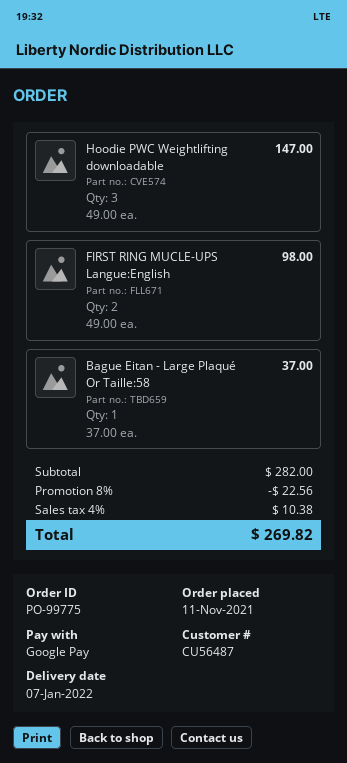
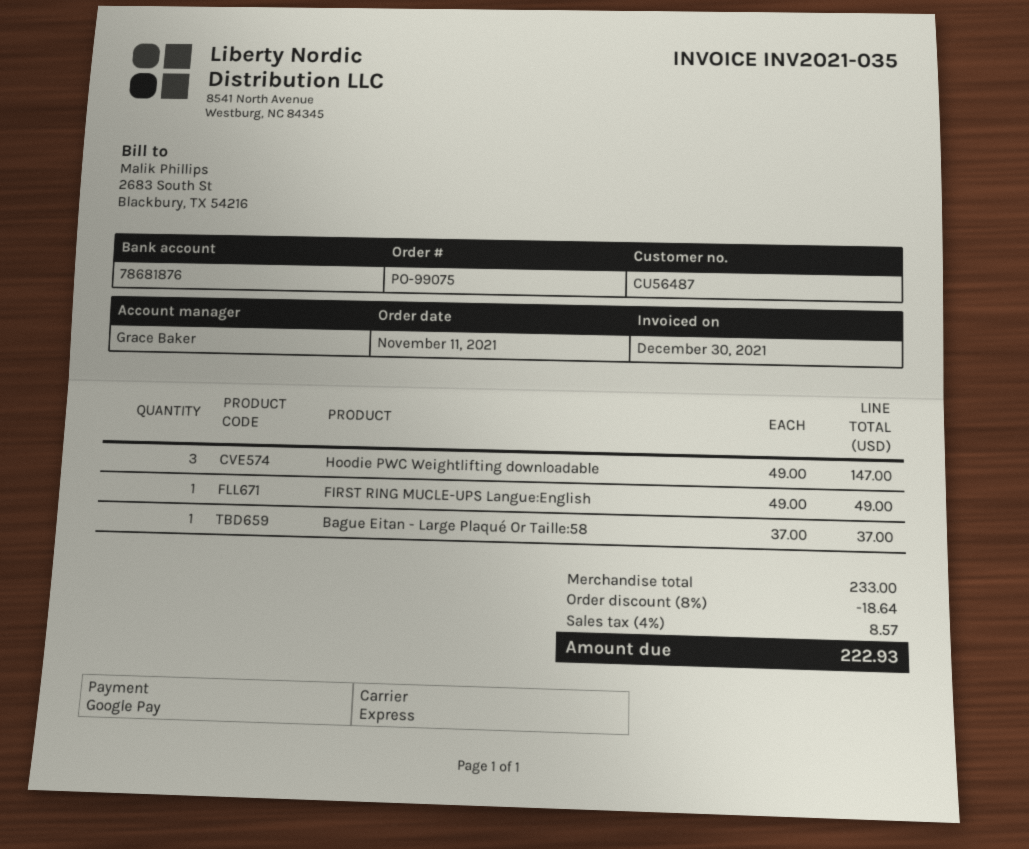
order number: PO-99775 -> PO-99075
FIRST RING MUCLE-UPS Langue:English: 2 x 49.00 = 98.00 -> 1 x 49.00 = 49.00
subtotal: 282.00 -> 233.00
discount: 8% = 22.56 -> 8% = 18.64
tax: 4% = 10.38 -> 4% = 8.57
total: 269.82 -> 222.93

